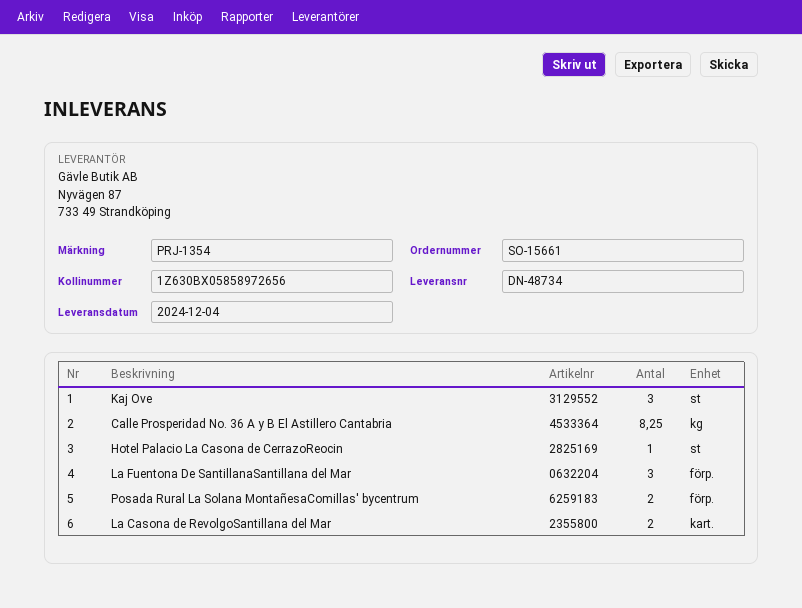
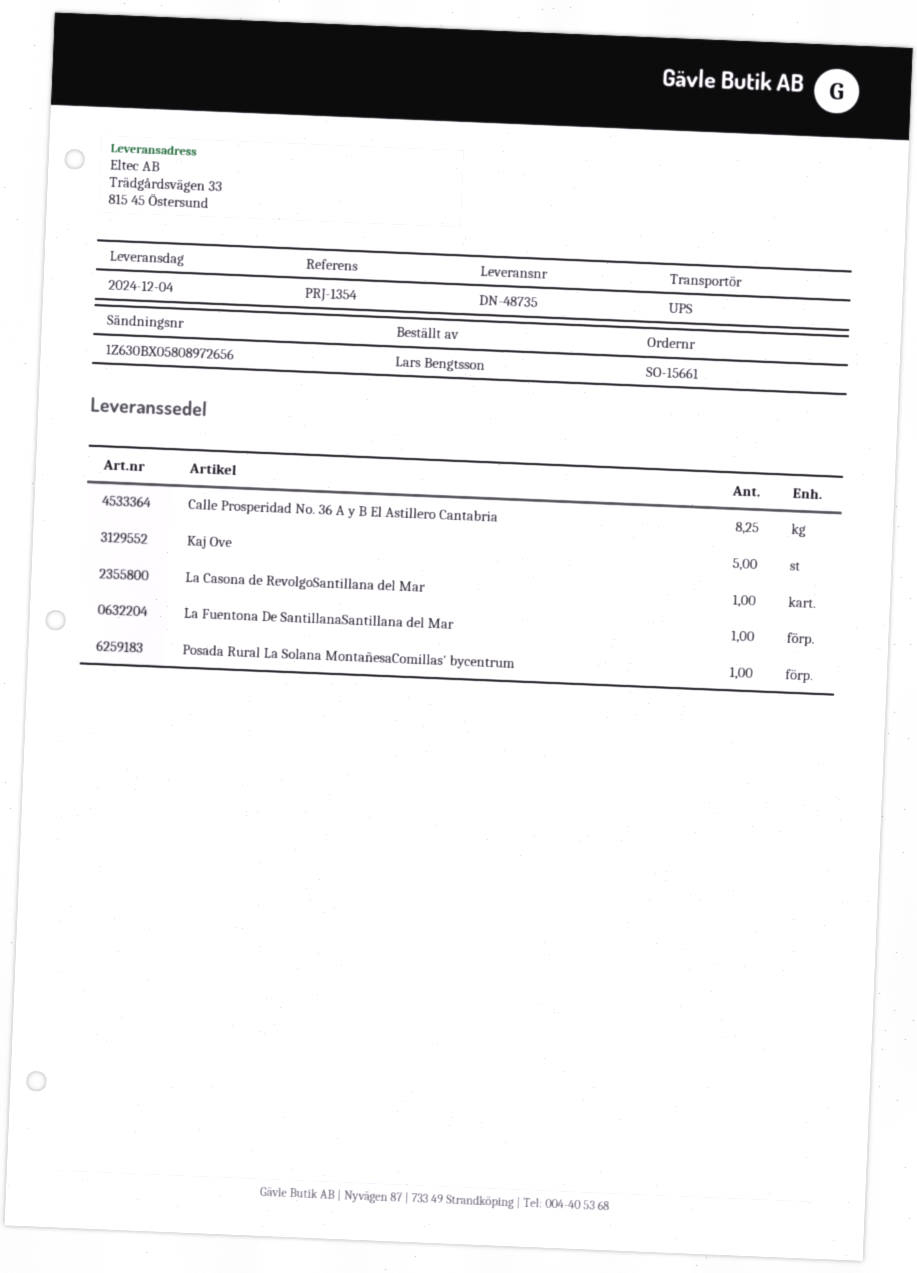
delivery note number: DN-48734 -> DN-48735
tracking number: 1Z630BX05858972656 -> 1Z630BX05808972656
Kaj Ove: 3 -> 5
Hotel Palacio La Casona de CerrazoReocin: 1 -> none
La Fuentona De SantillanaSantillana del Mar: 3 -> 1
Posada Rural La Solana MontañesaComillas' bycentrum: 2 -> 1
La Casona de RevolgoSantillana del Mar: 2 -> 1

